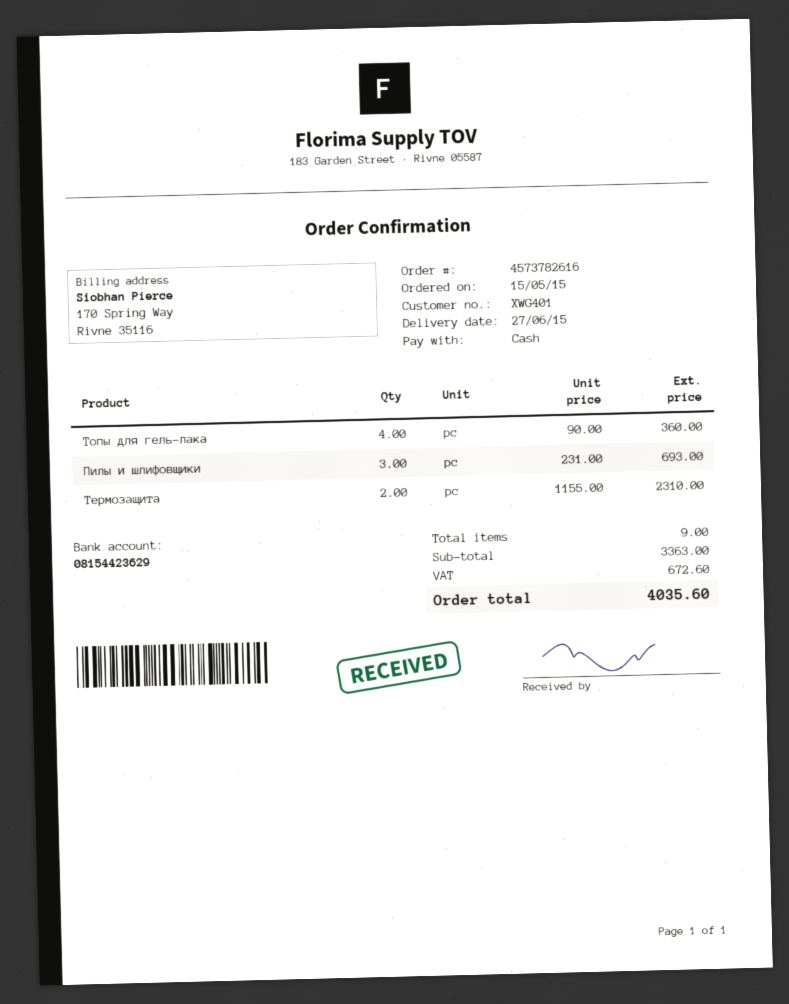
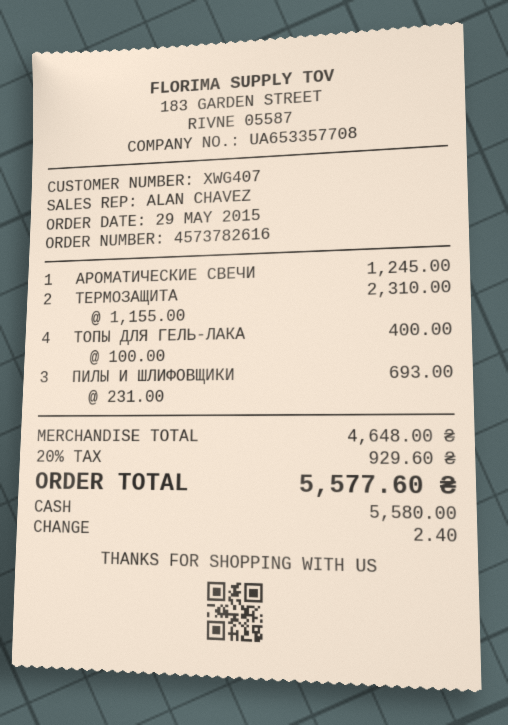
order date: 2015-05-15 -> 2015-05-29
customer number: XWG401 -> XWG407
Топы для гель-лака: 4 x 90.00 = 360.00 -> 4 x 100.00 = 400.00
АРОМАТИЧЕСКИЕ СВЕЧИ: none -> 1 x 1245.00 = 1245.00
subtotal: 3363.00 -> 4648.00
tax: 672.60 -> 929.60
total: 4035.60 -> 5577.60

